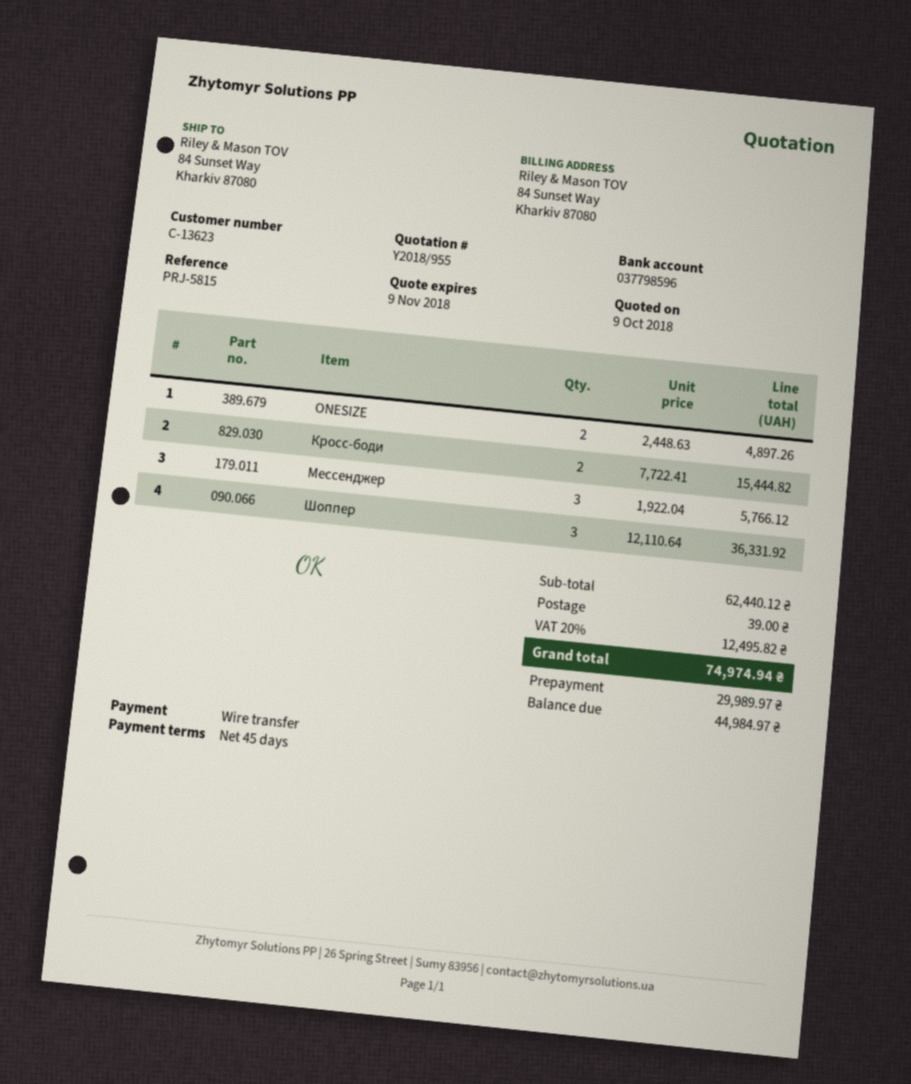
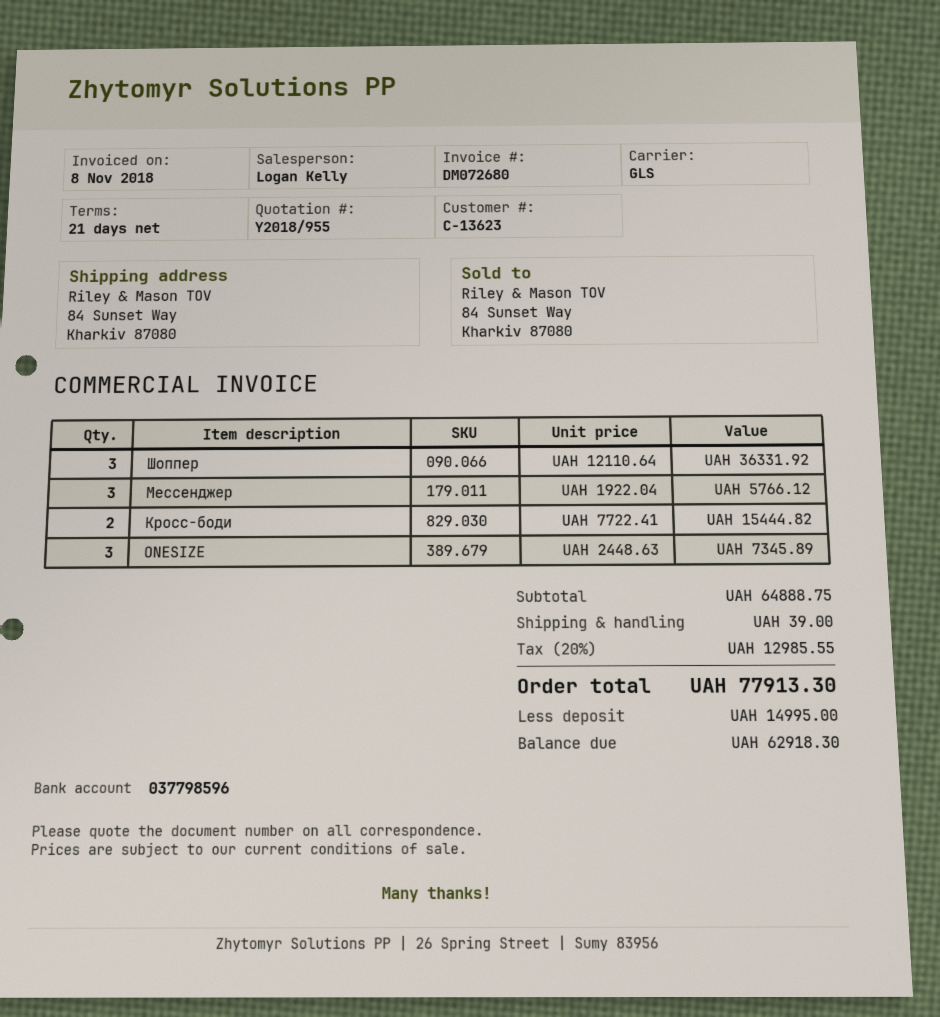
payment terms: 45 days -> 21 days
ONESIZE: 2 x 2448.63 = 4897.26 -> 3 x 2448.63 = 7345.89
subtotal: 62440.12 -> 64888.75
tax: 20% = 12495.82 -> 20% = 12985.55
total: 74974.94 -> 77913.30
deposit: 29989.97 -> 14995.00
balance: 44984.97 -> 62918.30

